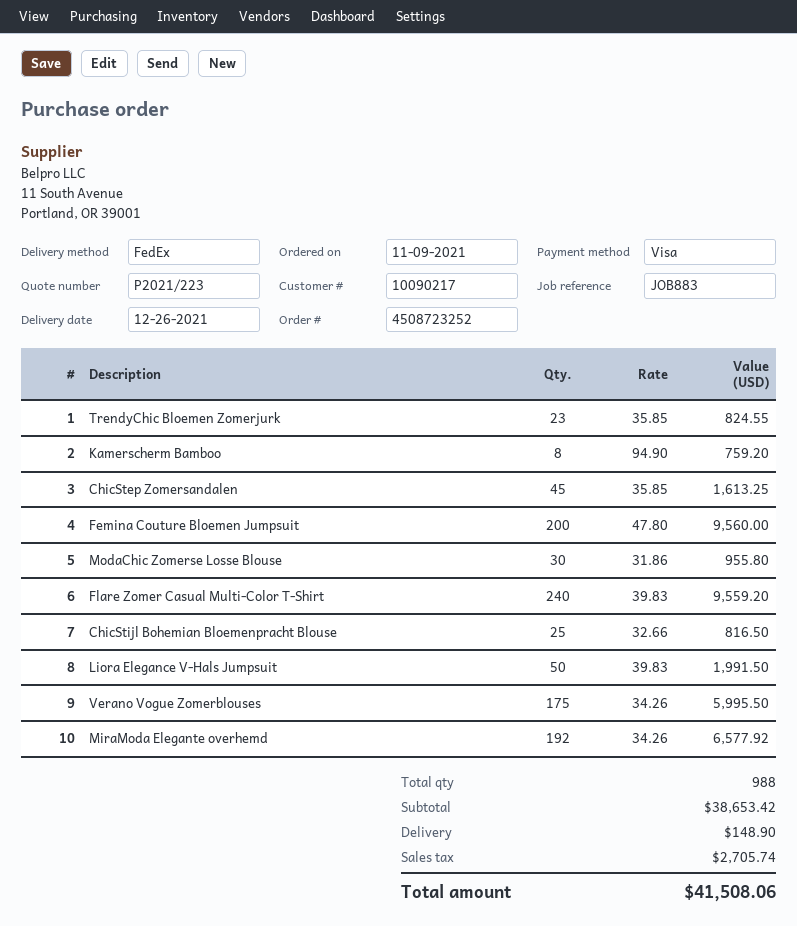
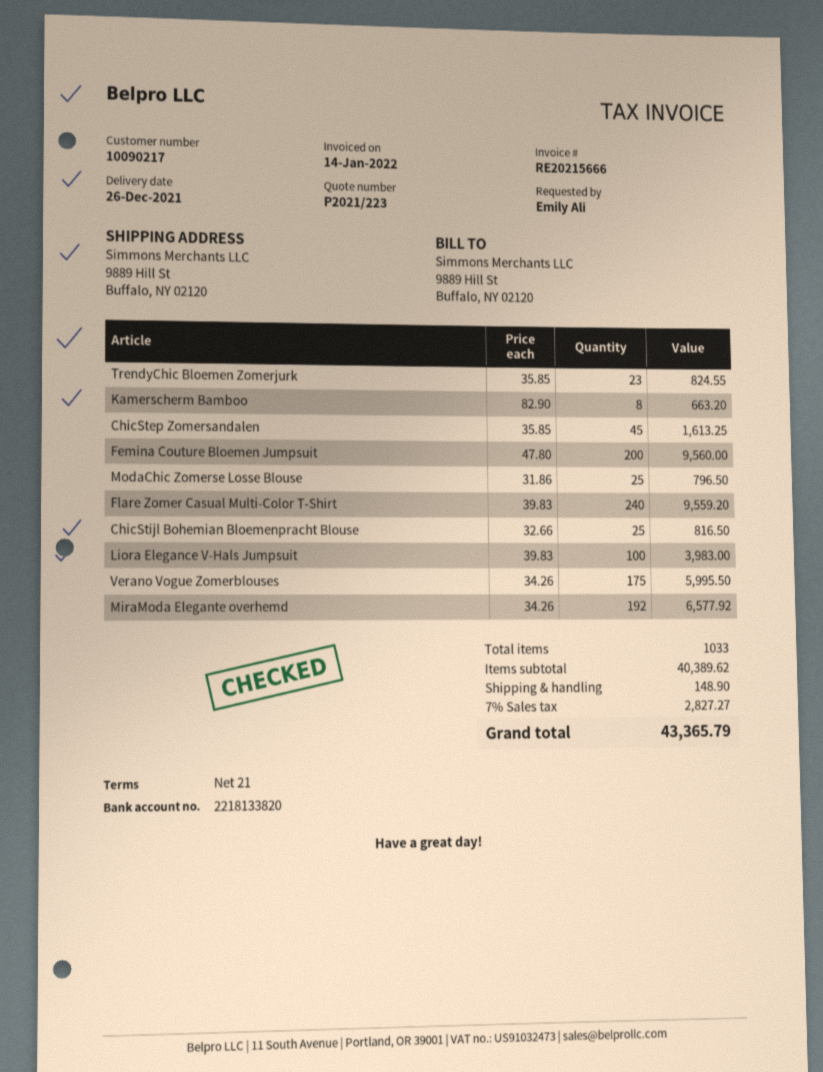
Kamerscherm Bamboo: 8 x 94.90 = 759.20 -> 8 x 82.90 = 663.20
ModaChic Zomerse Losse Blouse: 30 x 31.86 = 955.80 -> 25 x 31.86 = 796.50
Liora Elegance V-Hals Jumpsuit: 50 x 39.83 = 1991.50 -> 100 x 39.83 = 3983.00
total quantity: 988 -> 1033
subtotal: 38653.42 -> 40389.62
tax: 2705.74 -> 2827.27
total: 41508.06 -> 43365.79

